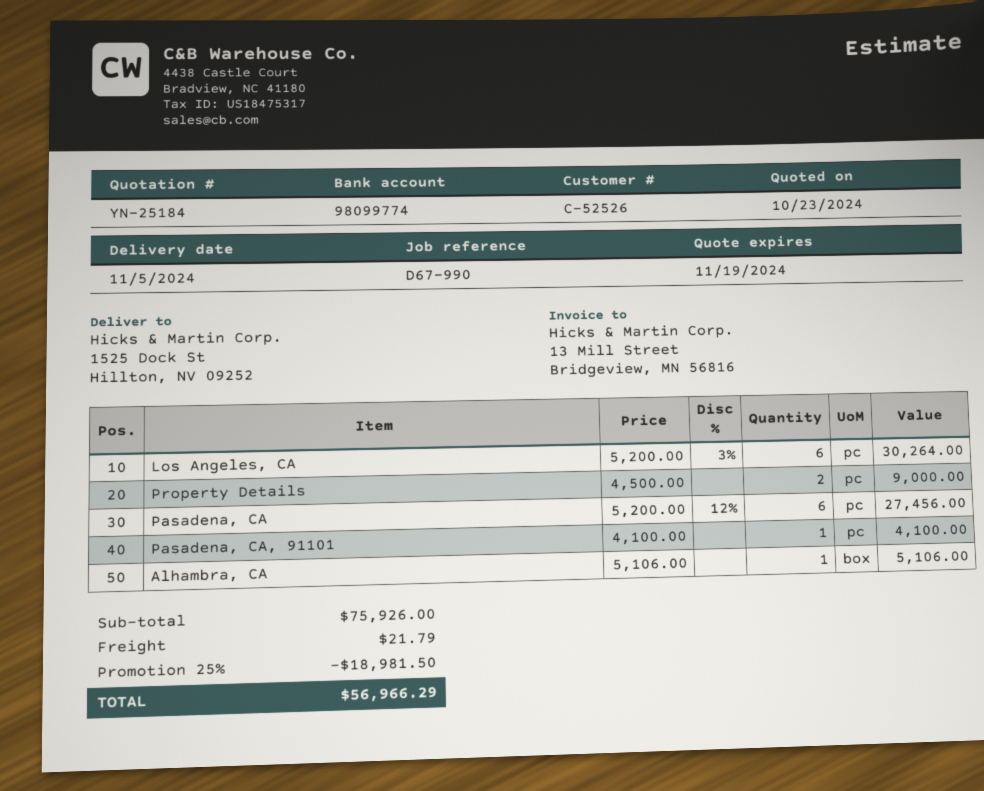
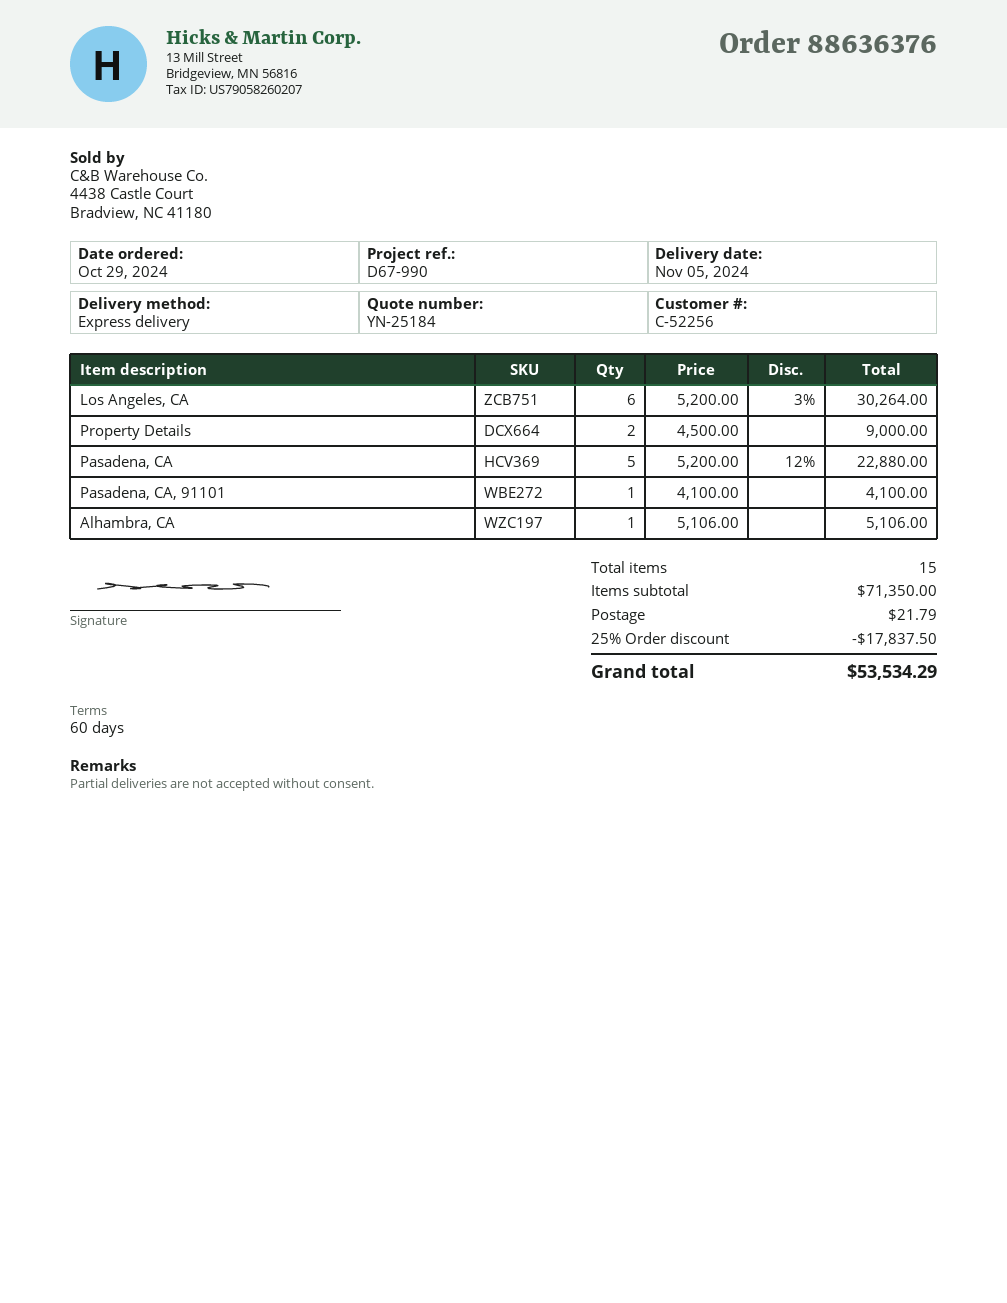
customer number: C-52526 -> C-52256
Pasadena, CA: 6 x 5200.00 - 12% = 27456.00 -> 5 x 5200.00 - 12% = 22880.00
subtotal: 75926.00 -> 71350.00
discount: 25% = 18981.50 -> 25% = 17837.50
total: 56966.29 -> 53534.29

